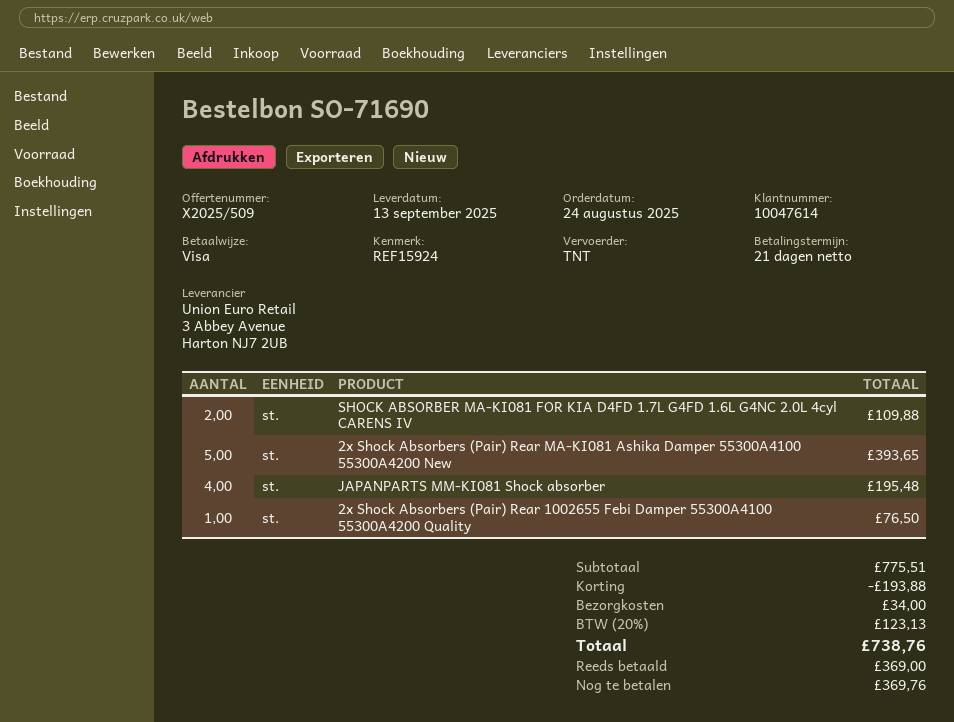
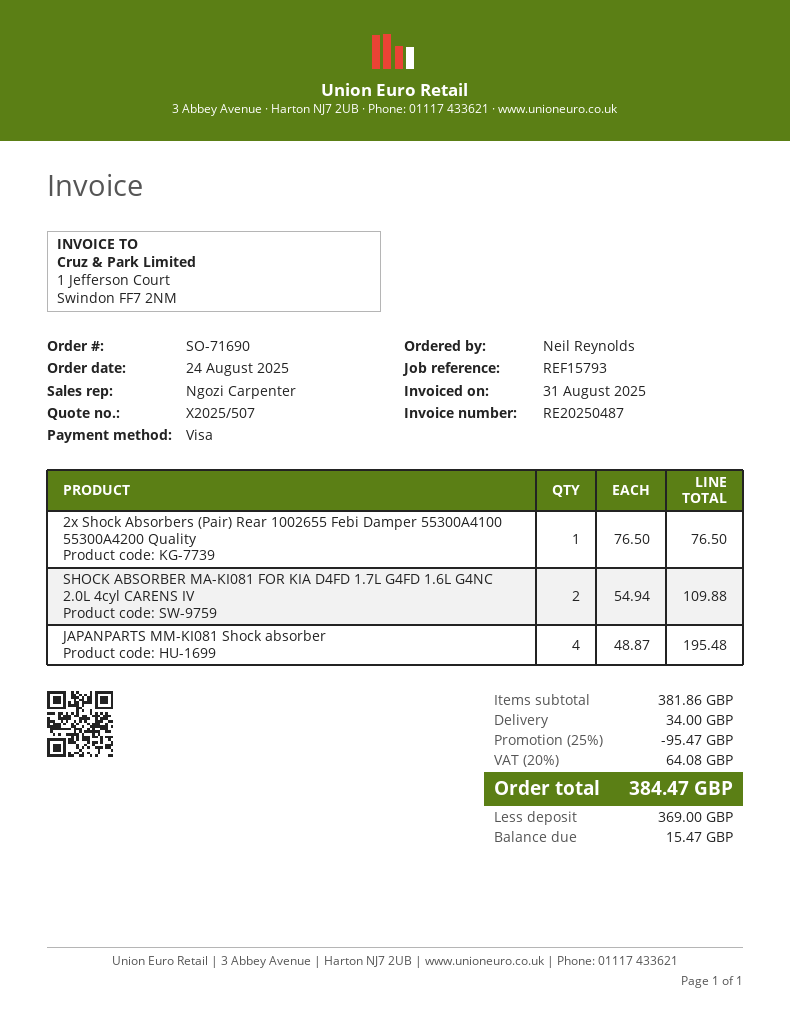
quote number: X2025/509 -> X2025/507
reference: REF15924 -> REF15793
2x Shock Absorbers (Pair) Rear MA-KI081 Ashika Damper 55300A4100 55300A4200 New: 5 for 393.65 -> none
subtotal: 775.51 -> 381.86
discount: 193.88 -> 95.47
tax: 20% = 123.13 -> 20% = 64.08
total: 738.76 -> 384.47
balance: 369.76 -> 15.47

